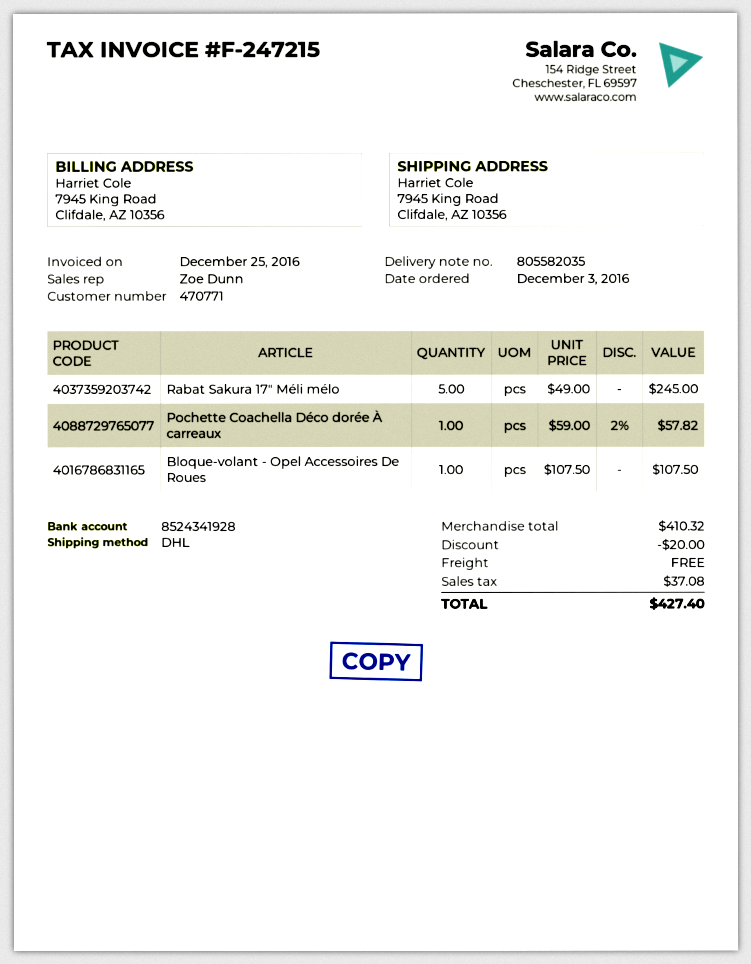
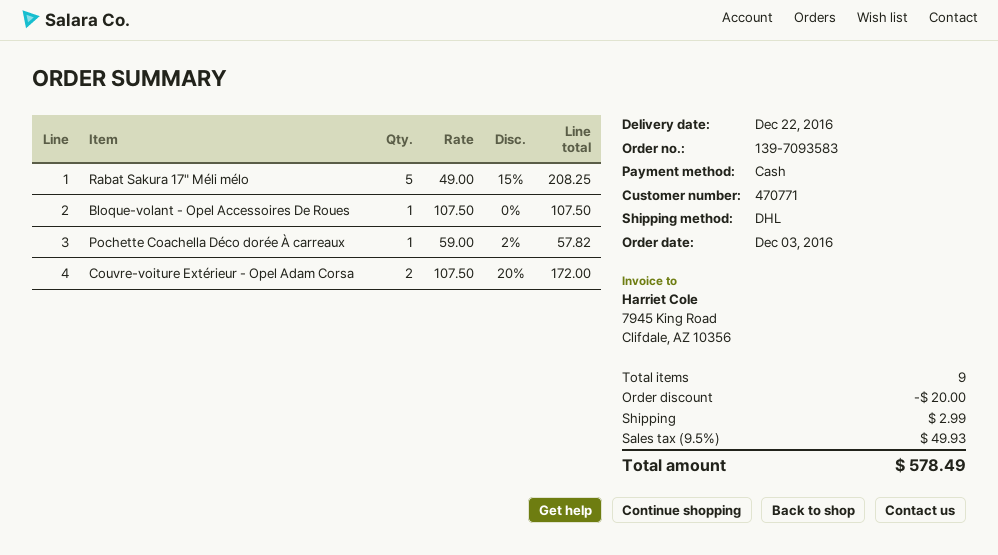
Rabat Sakura 17" Méli mélo: 5 x 49.00 = 245.00 -> 5 x 49.00 - 15% = 208.25
Couvre-voiture Extérieur - Opel Adam Corsa: none -> 2 x 107.50 - 20% = 172.00
shipping: 0.00 -> 2.99
tax: 37.08 -> 49.93
total: 427.40 -> 578.49

